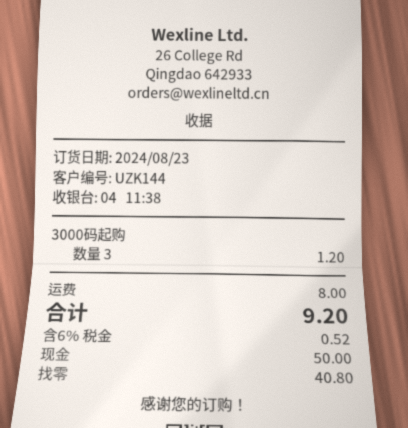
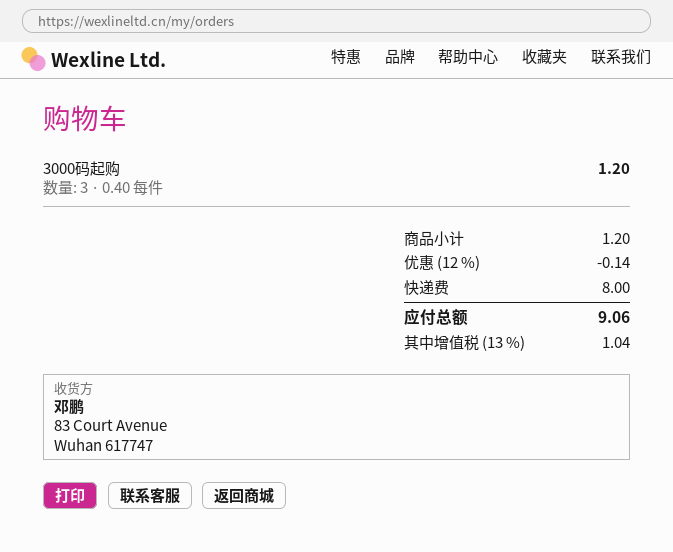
discount: none -> 12% = 0.14
tax: 6% = 0.52 -> 13% = 1.04
total: 9.20 -> 9.06

